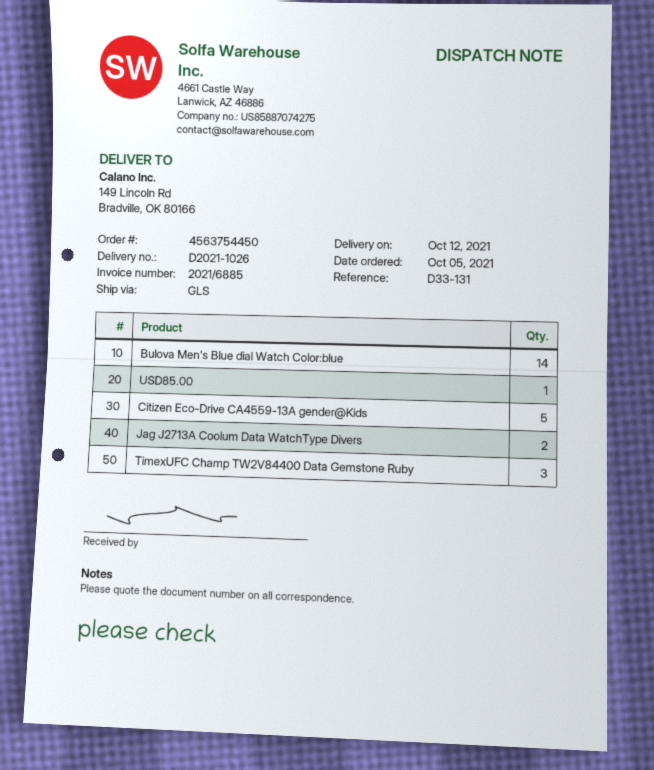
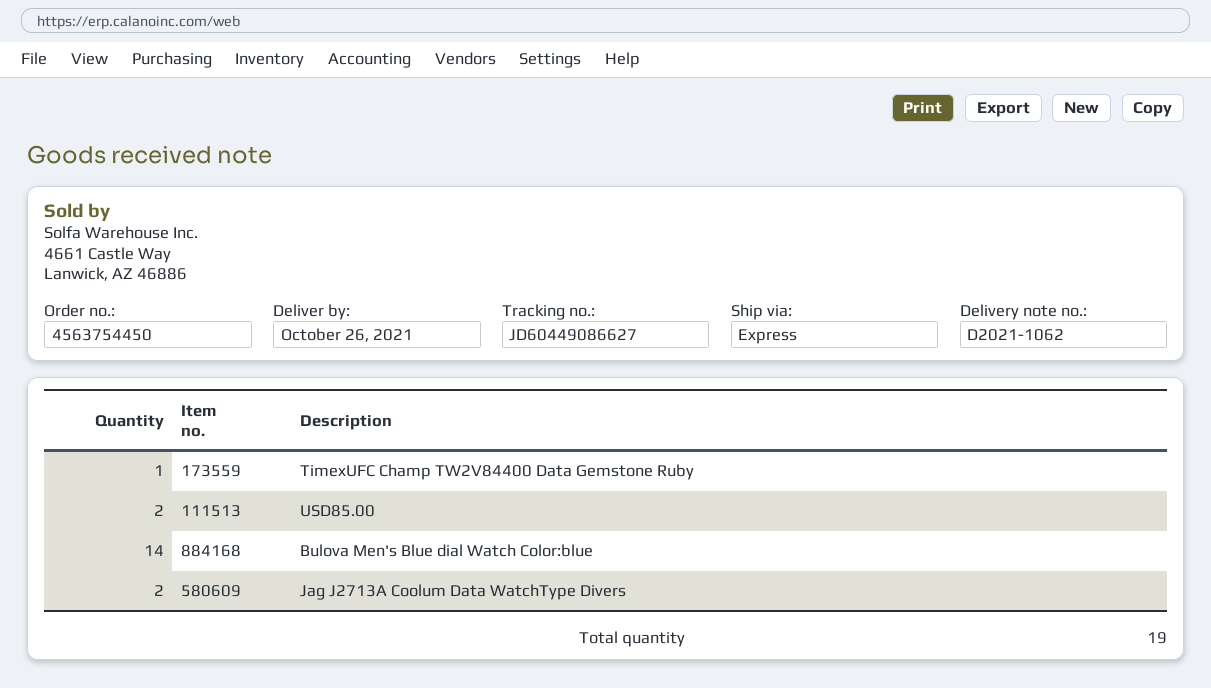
delivery note number: D2021-1026 -> D2021-1062
delivery date: 2021-10-12 -> 2021-10-26
shipping method: GLS -> express
USD85.00: 1 -> 2
Citizen Eco-Drive CA4559-13A gender@Kids: 5 -> none
TimexUFC Champ TW2V84400 Data Gemstone Ruby: 3 -> 1

